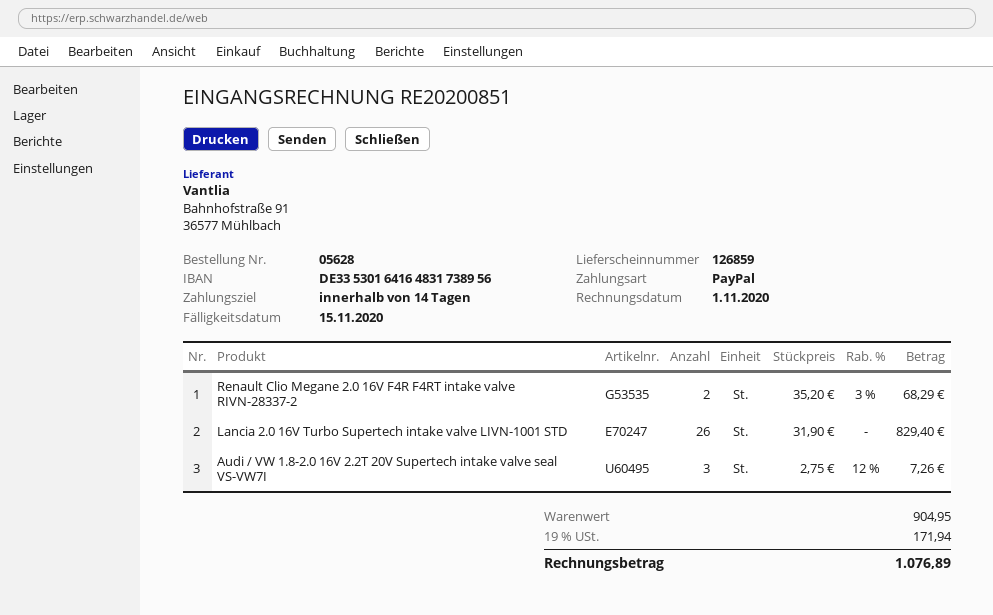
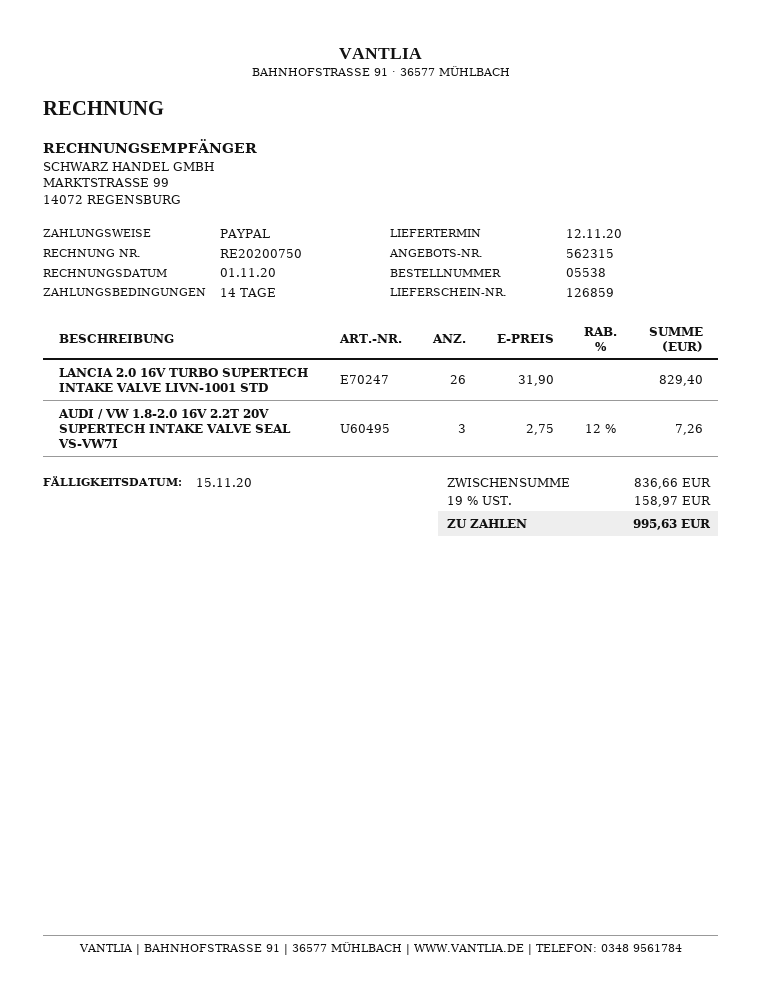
order number: 05628 -> 05538
invoice number: RE20200851 -> RE20200750
Renault Clio Megane 2.0 16V F4R F4RT intake valve RIVN-28337-2: 2 x 35.20 - 3% = 68.29 -> none
subtotal: 904.95 -> 836.66
tax: 19% = 171.94 -> 19% = 158.97
total: 1076.89 -> 995.63

